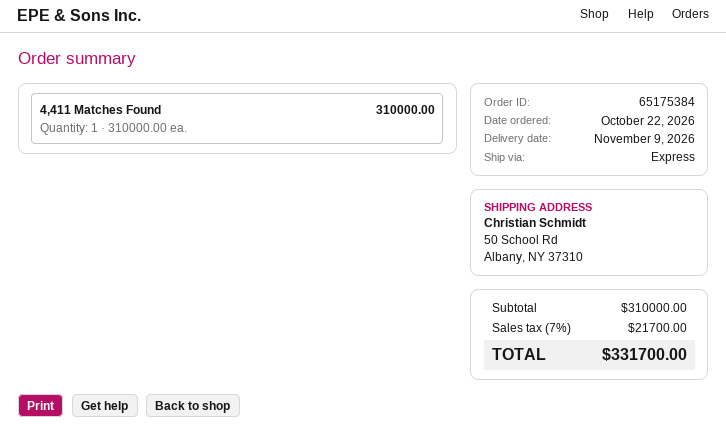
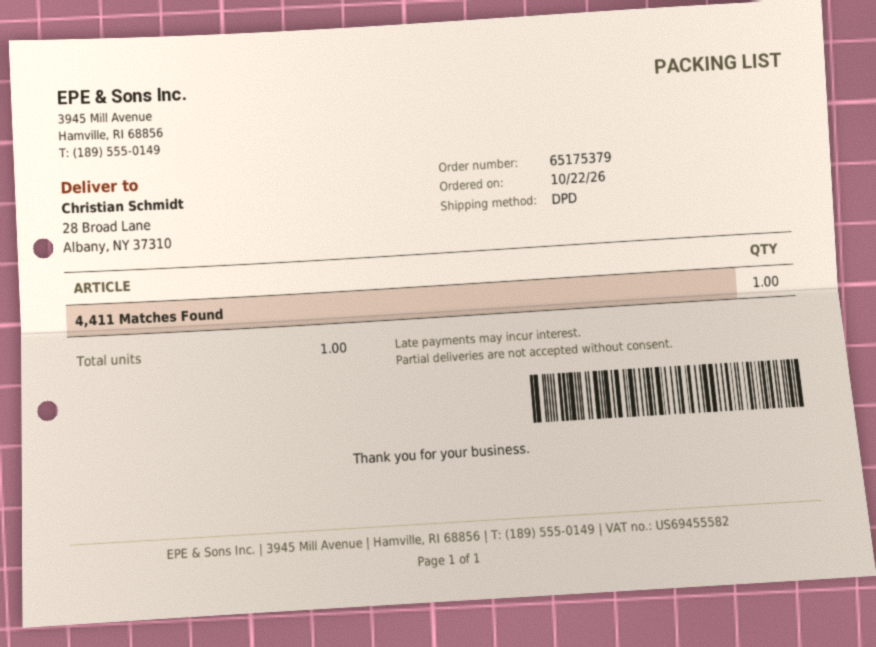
order number: 65175384 -> 65175379
shipping method: express -> DPD
ship to: 50 School Rd, Albany, NY 37310 -> 28 Broad Lane, Albany, NY 37310

